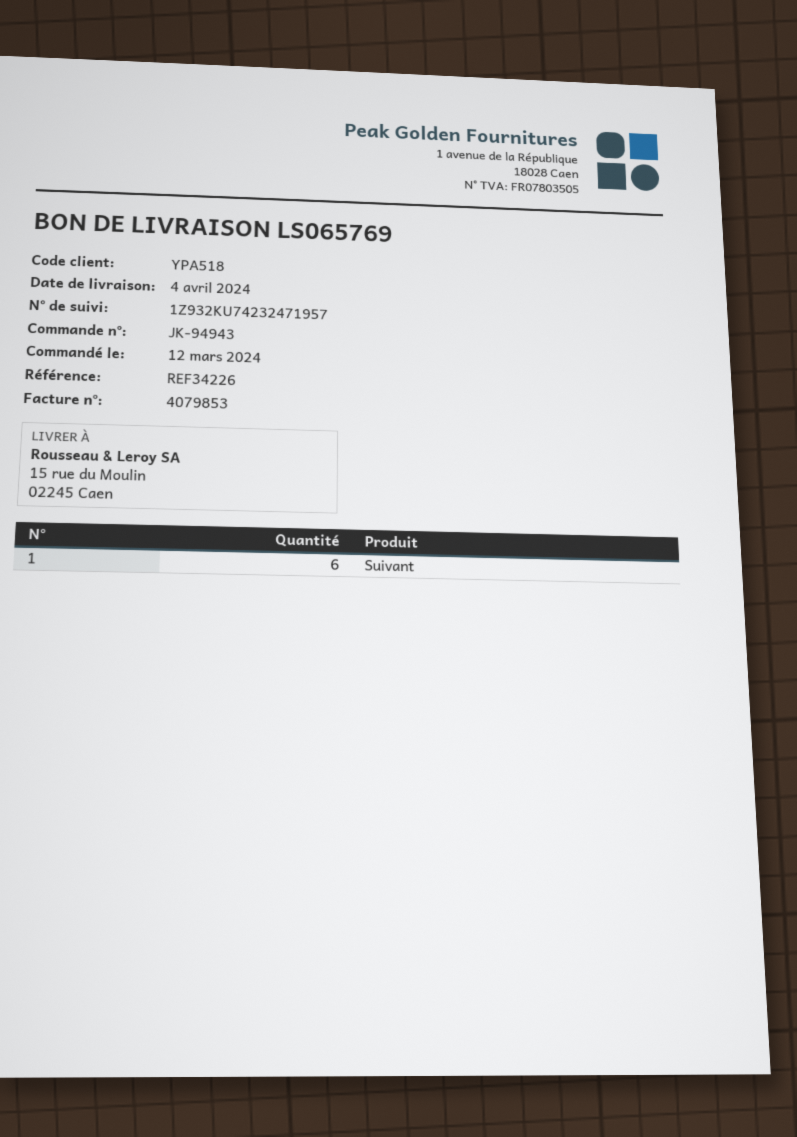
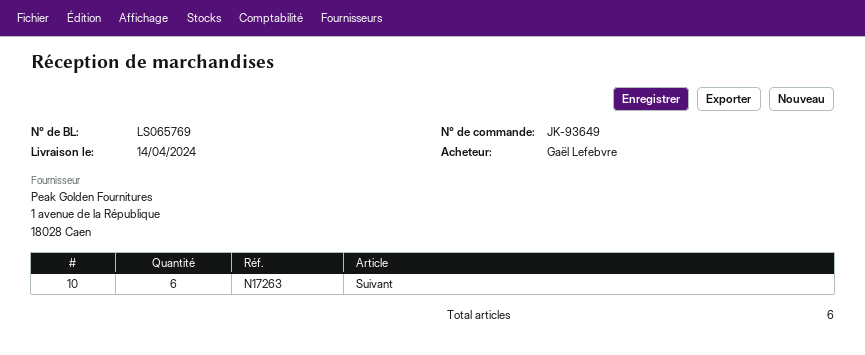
order number: JK-94943 -> JK-93649
delivery date: 2024-04-04 -> 2024-04-14

